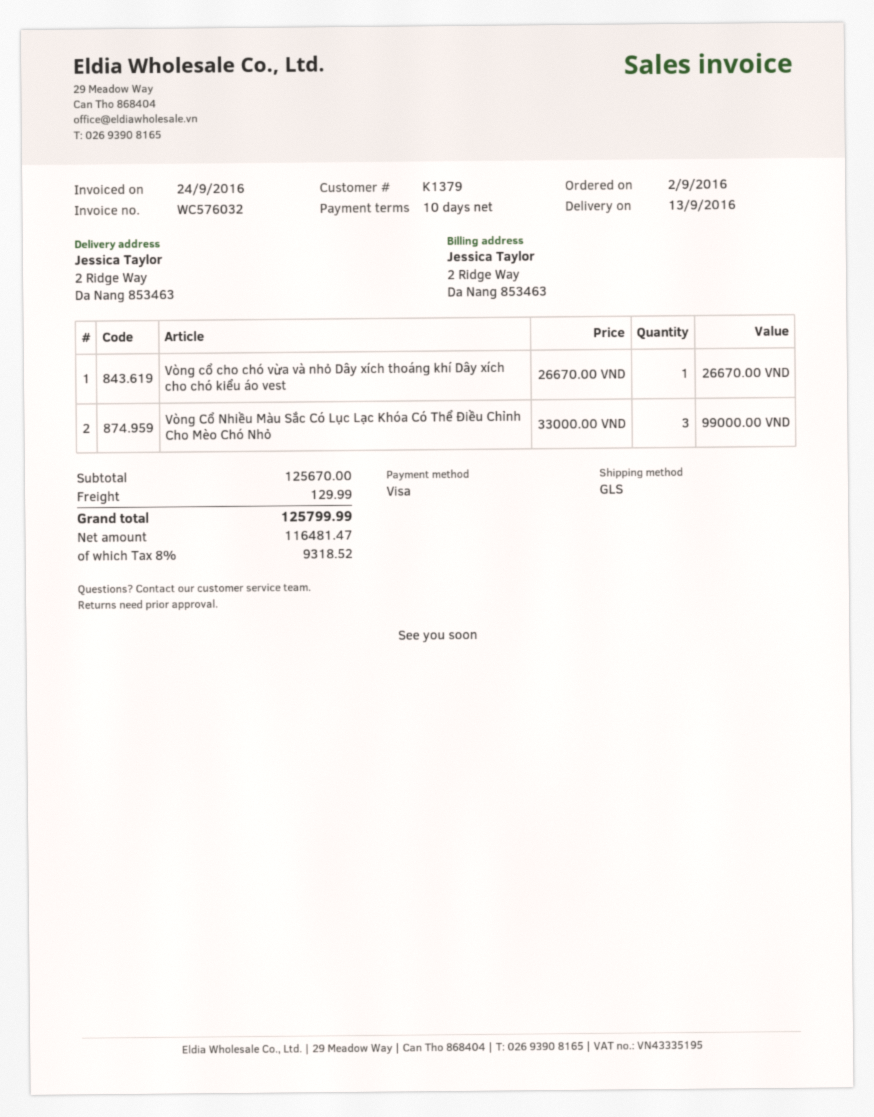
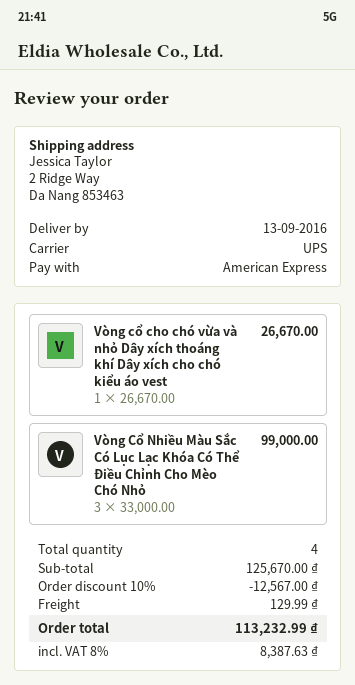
payment method: Visa -> American Express
shipping method: GLS -> UPS
discount: none -> 10% = 12567.00
tax: 8% = 9318.52 -> 8% = 8387.63
total: 125799.99 -> 113232.99

